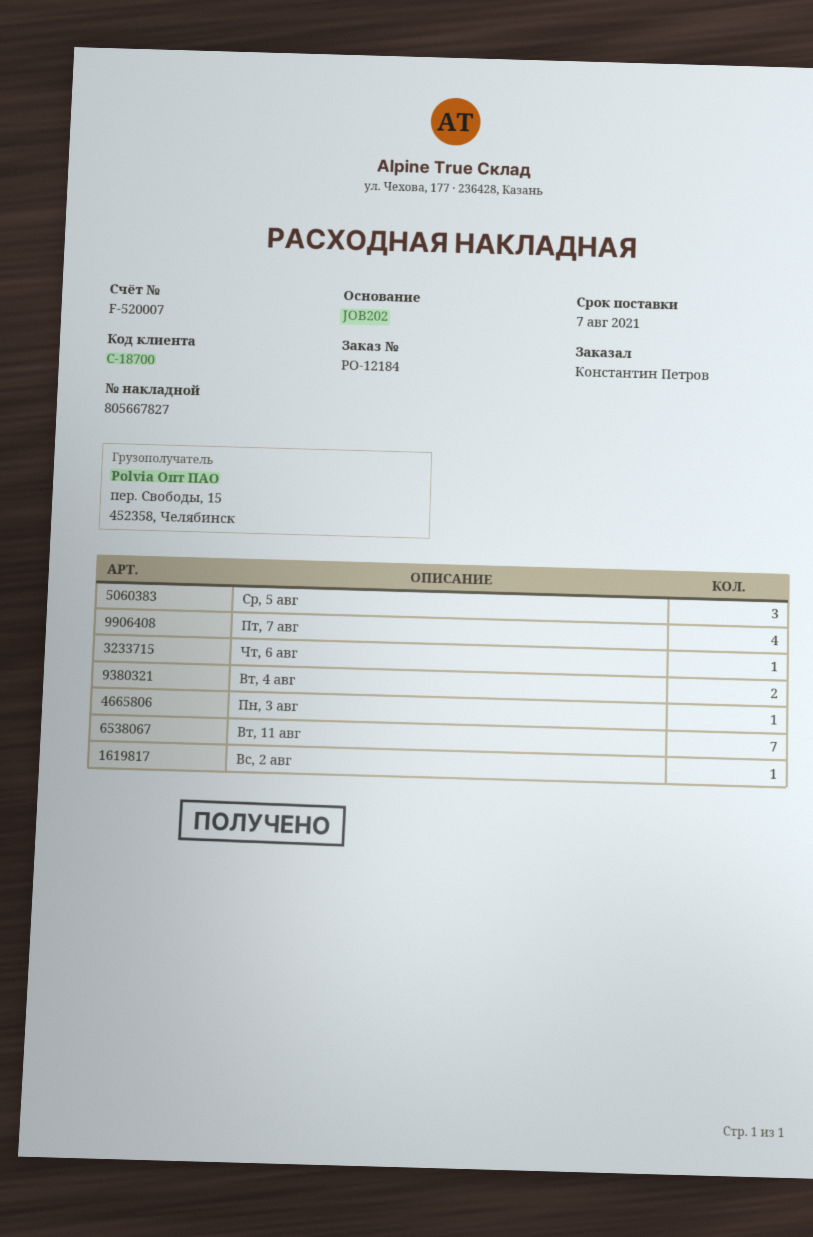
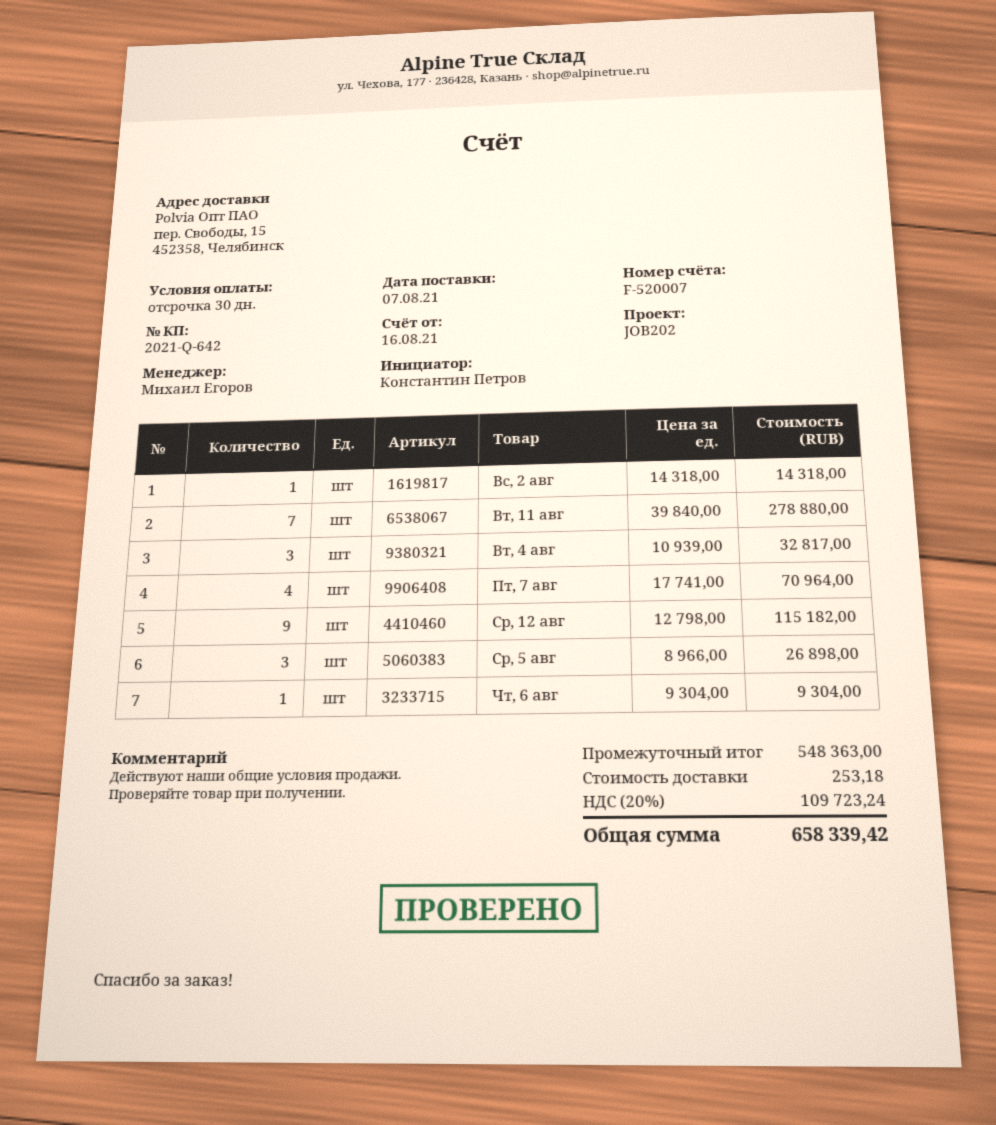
Вт, 4 авг: 2 -> 3
Пн, 3 авг: 1 -> none
Ср, 12 авг: none -> 9

